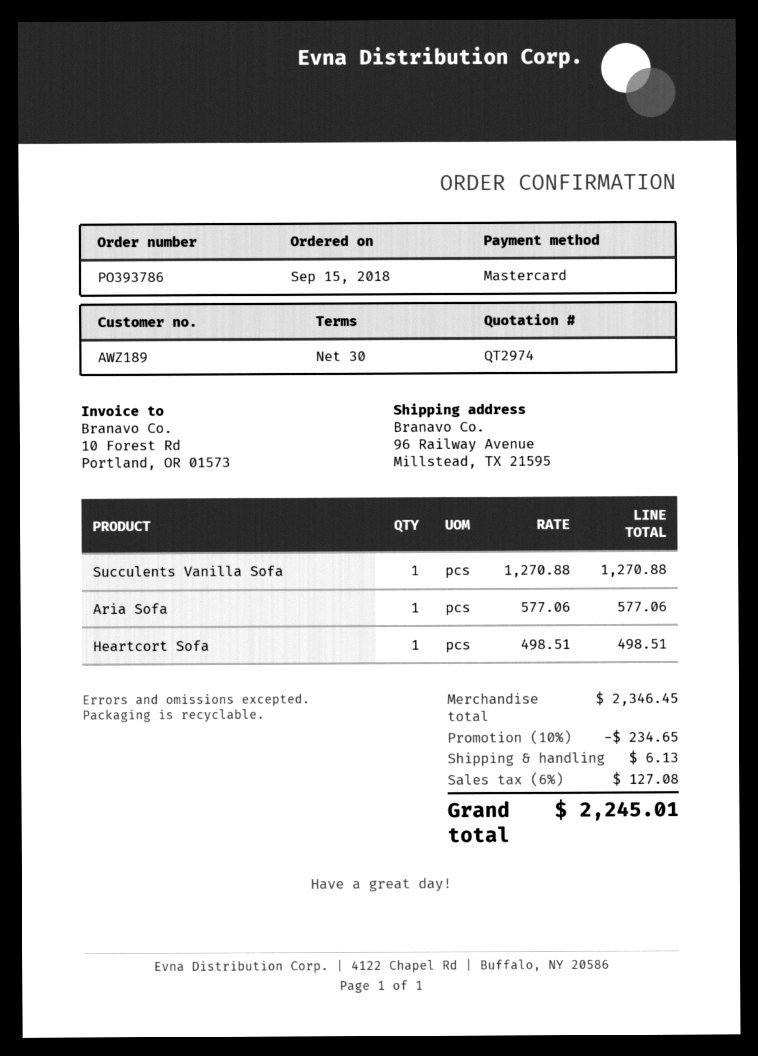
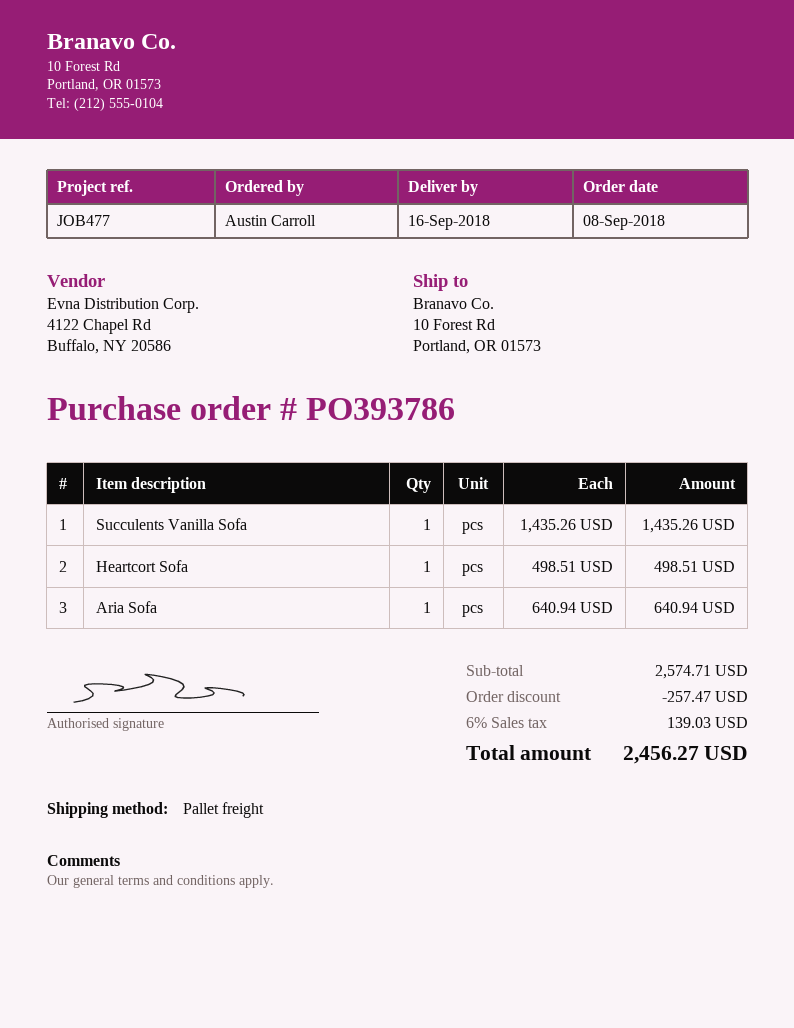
order date: 2018-09-15 -> 2018-09-08
ship to: 96 Railway Avenue, Millstead, TX 21595 -> 10 Forest Rd, Portland, OR 01573
Succulents Vanilla Sofa: 1 x 1270.88 = 1270.88 -> 1 x 1435.26 = 1435.26
Aria Sofa: 1 x 577.06 = 577.06 -> 1 x 640.94 = 640.94
subtotal: 2346.45 -> 2574.71
discount: 234.65 -> 257.47
shipping: 6.13 -> none
tax: 6% = 127.08 -> 6% = 139.03
total: 2245.01 -> 2456.27

